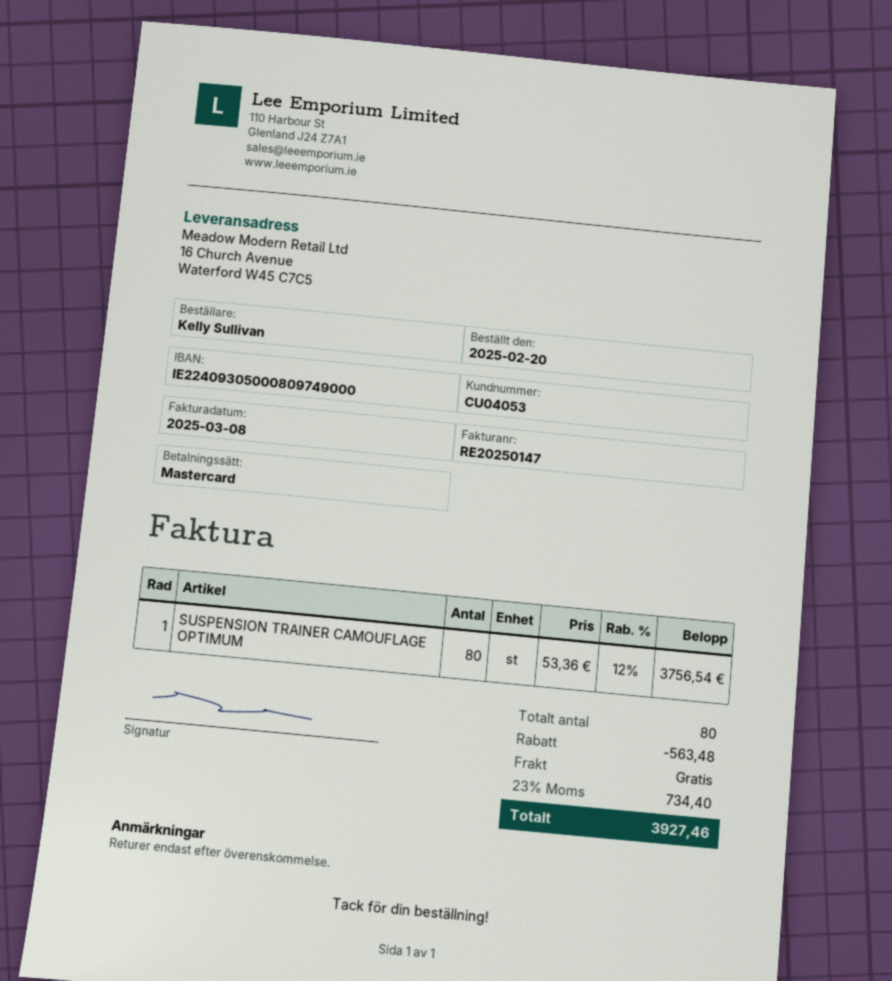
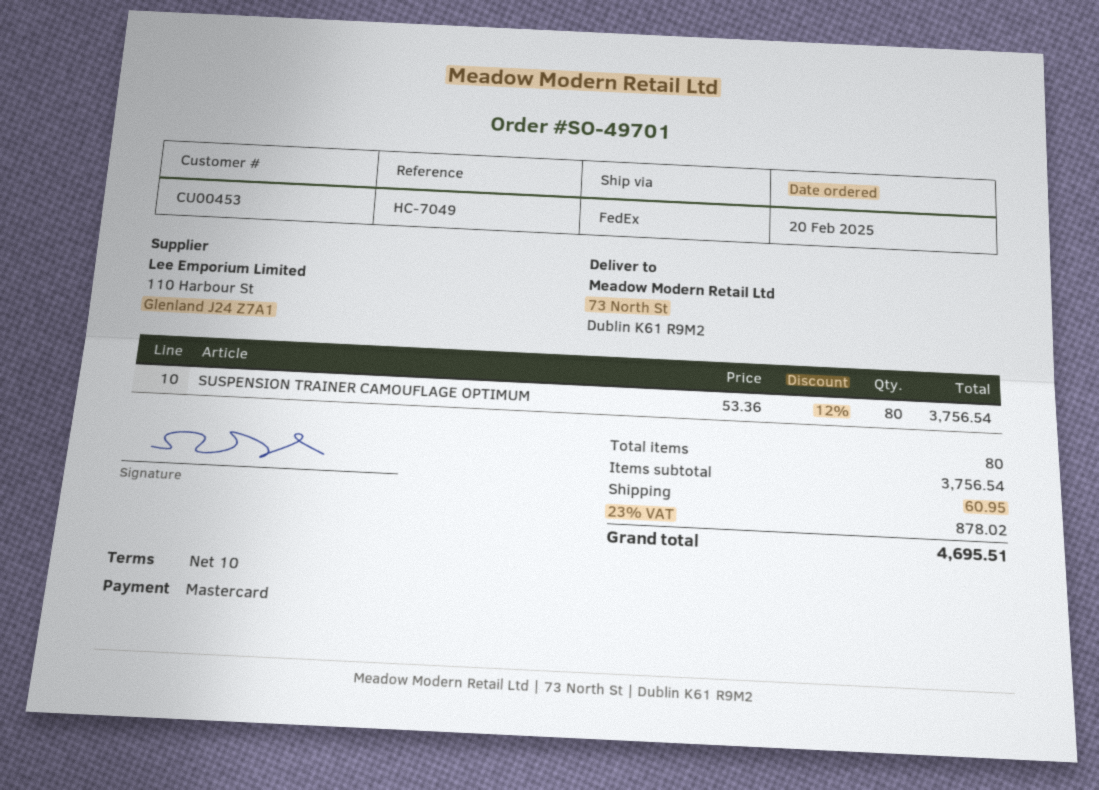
customer number: CU04053 -> CU00453
ship to: 16 Church Avenue, Waterford W45 C7C5 -> 73 North St, Dublin K61 R9M2
discount: 563.48 -> none
shipping: 0.00 -> 60.95
tax: 23% = 734.40 -> 23% = 878.02
total: 3927.46 -> 4695.51

